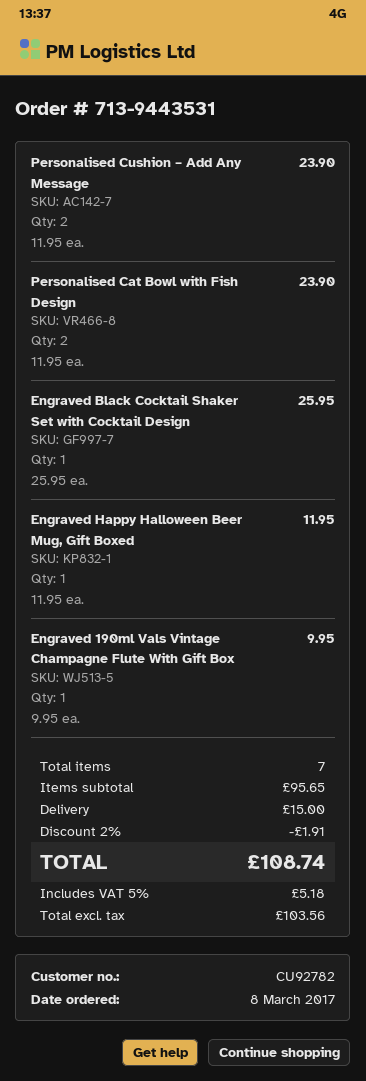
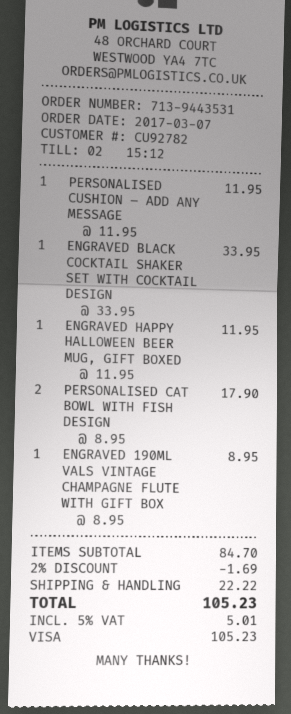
order date: 2017-03-08 -> 2017-03-07
Personalised Cushion – Add Any Message: 2 x 11.95 = 23.90 -> 1 x 11.95 = 11.95
Personalised Cat Bowl with Fish Design: 2 x 11.95 = 23.90 -> 2 x 8.95 = 17.90
Engraved Black Cocktail Shaker Set with Cocktail Design: 1 x 25.95 = 25.95 -> 1 x 33.95 = 33.95
Engraved 190ml Vals Vintage Champagne Flute With Gift Box: 1 x 9.95 = 9.95 -> 1 x 8.95 = 8.95
subtotal: 95.65 -> 84.70
discount: 2% = 1.91 -> 2% = 1.69
shipping: 15.00 -> 22.22
tax: 5% = 5.18 -> 5% = 5.01
total: 108.74 -> 105.23

